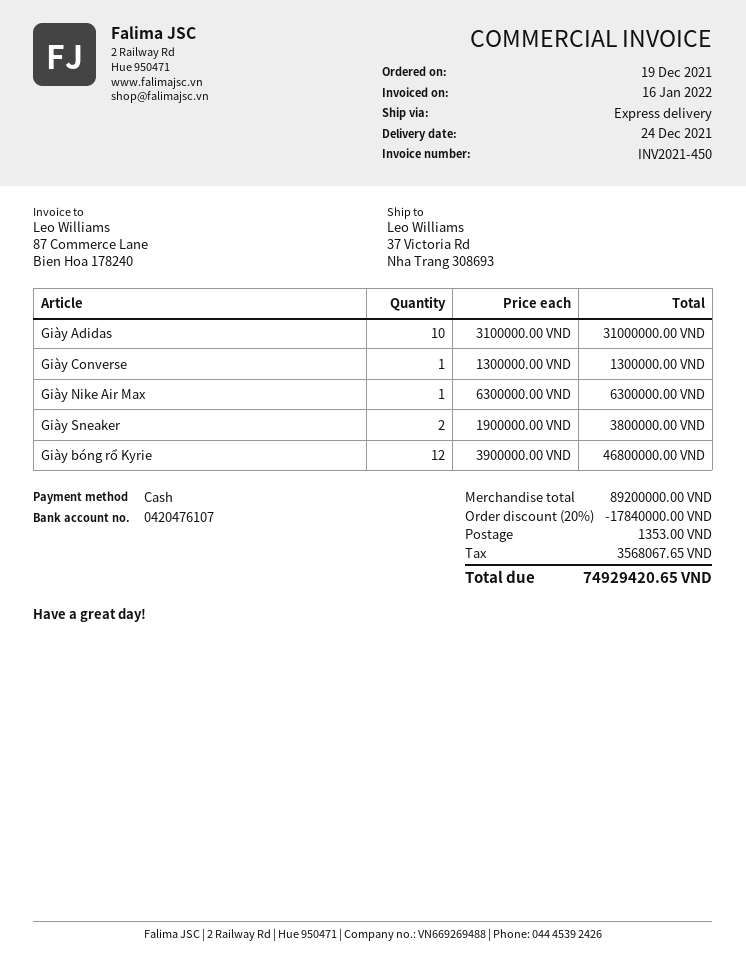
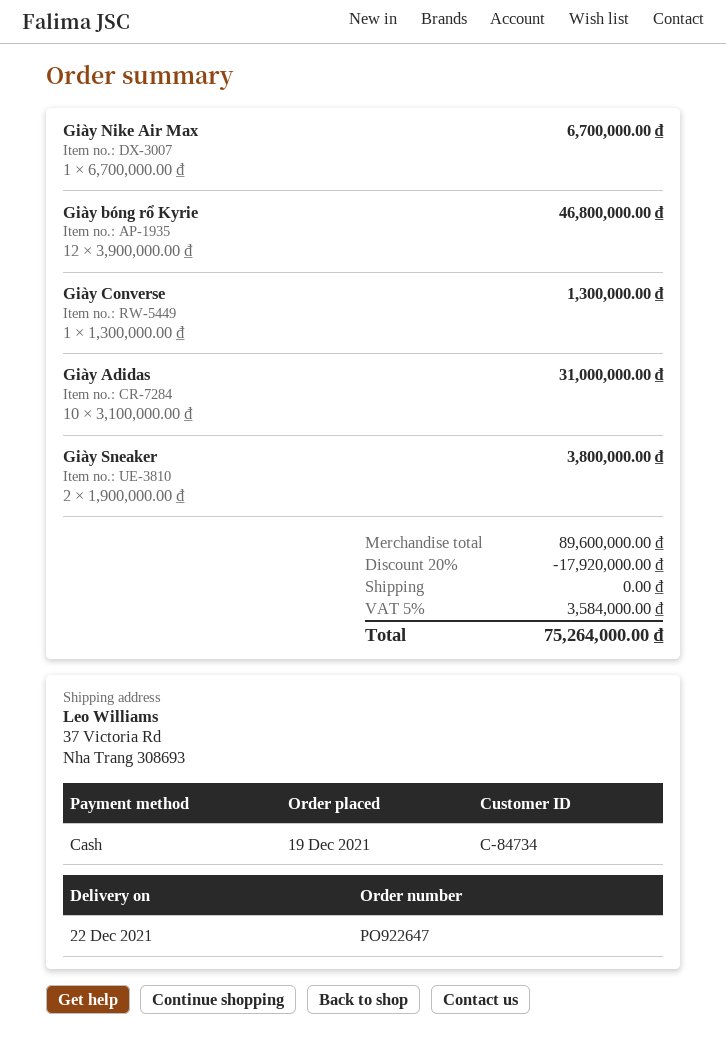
delivery date: 2021-12-24 -> 2021-12-22
Giày Nike Air Max: 1 x 6300000.00 = 6300000.00 -> 1 x 6700000.00 = 6700000.00
subtotal: 89200000.00 -> 89600000.00
discount: 20% = 17840000.00 -> 20% = 17920000.00
shipping: 1353.00 -> 0.00
tax: 3568067.65 -> 3584000.00
total: 74929420.65 -> 75264000.00

